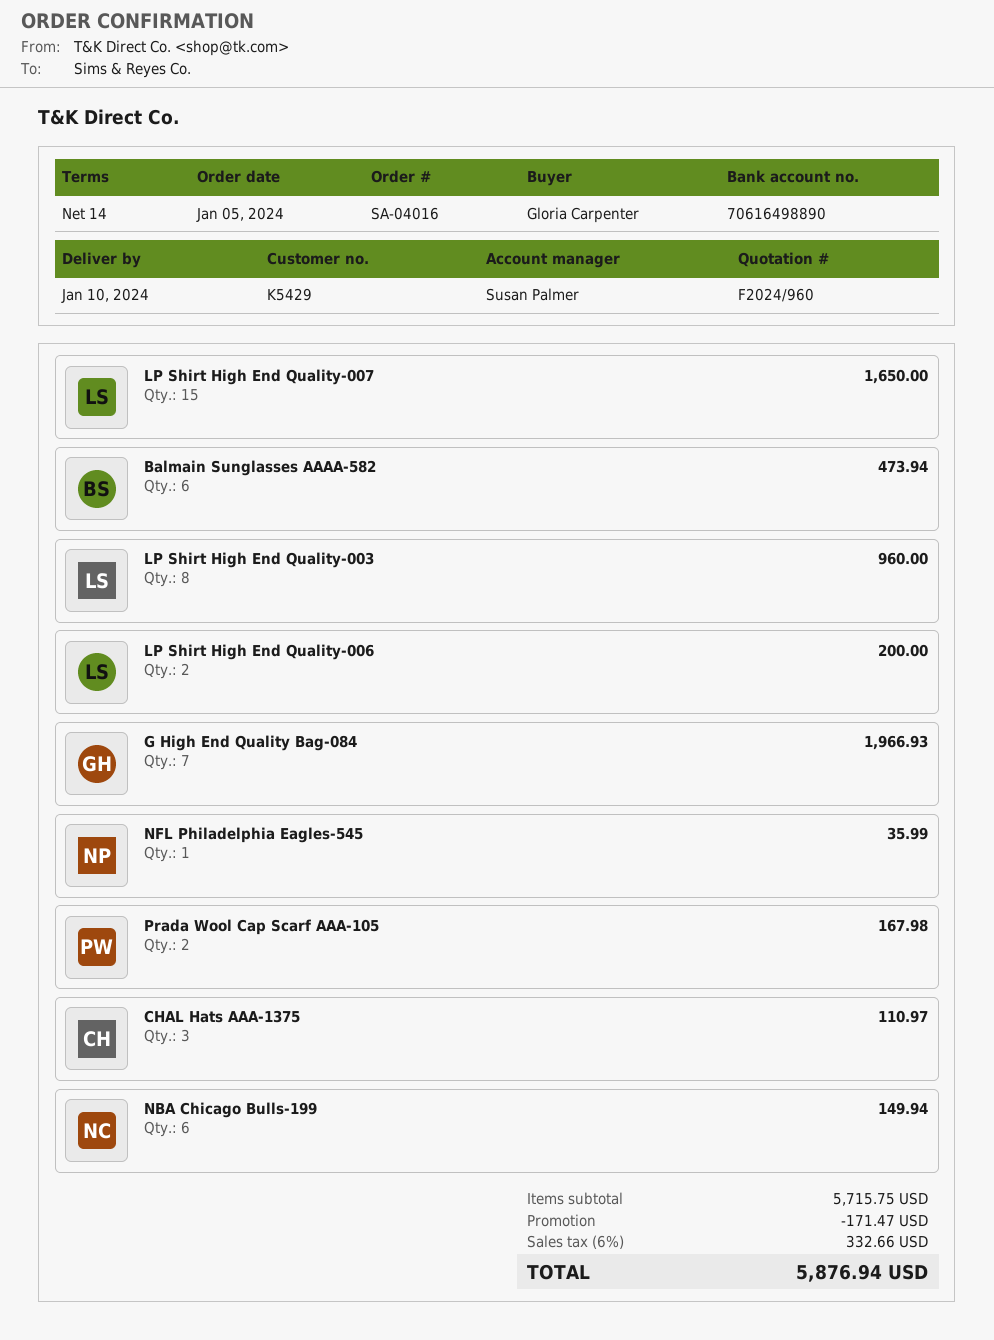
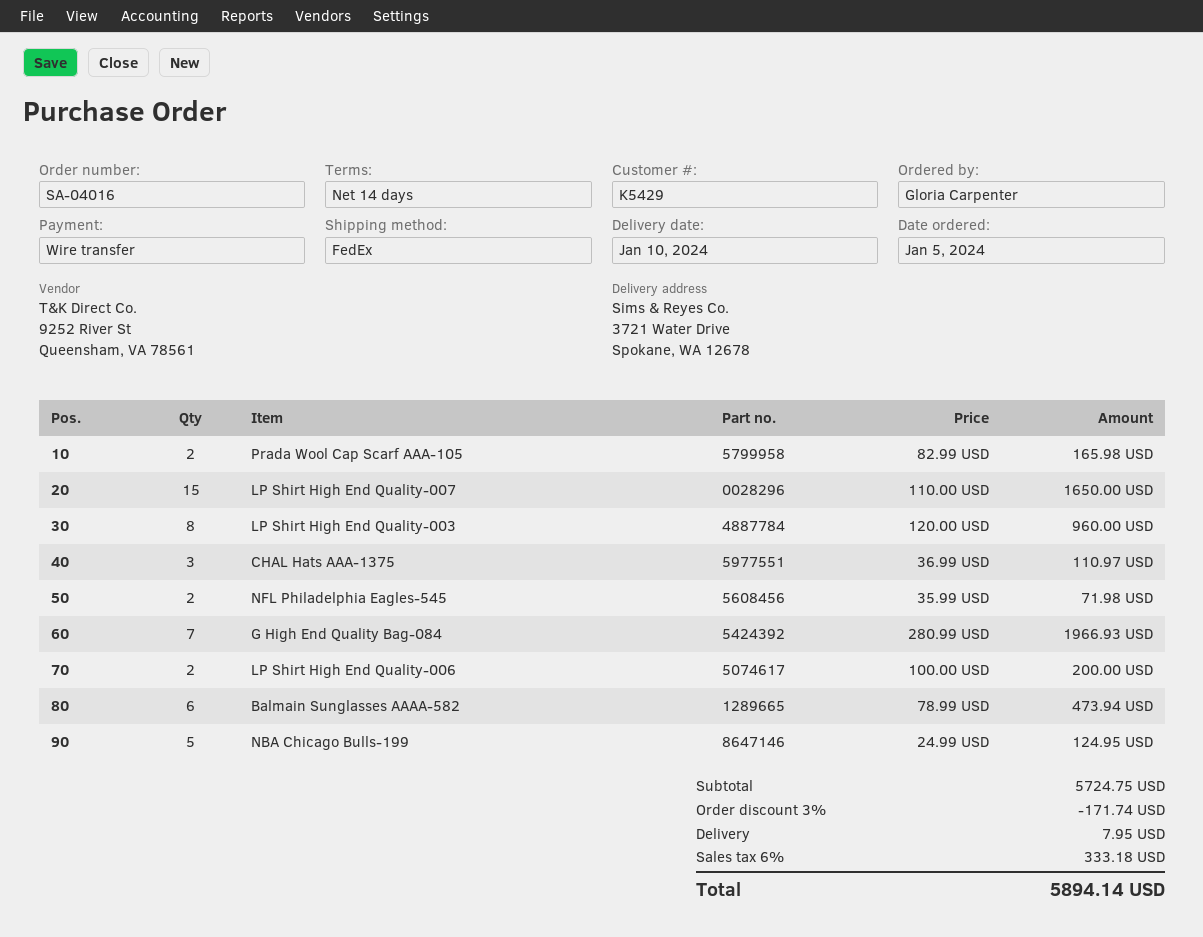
NFL Philadelphia Eagles-545: 1 for 35.99 -> 2 for 71.98
Prada Wool Cap Scarf AAA-105: 2 for 167.98 -> 2 for 165.98
NBA Chicago Bulls-199: 6 for 149.94 -> 5 for 124.95
subtotal: 5715.75 -> 5724.75
discount: 171.47 -> 171.74
shipping: none -> 7.95
tax: 6% = 332.66 -> 6% = 333.18
total: 5876.94 -> 5894.14

